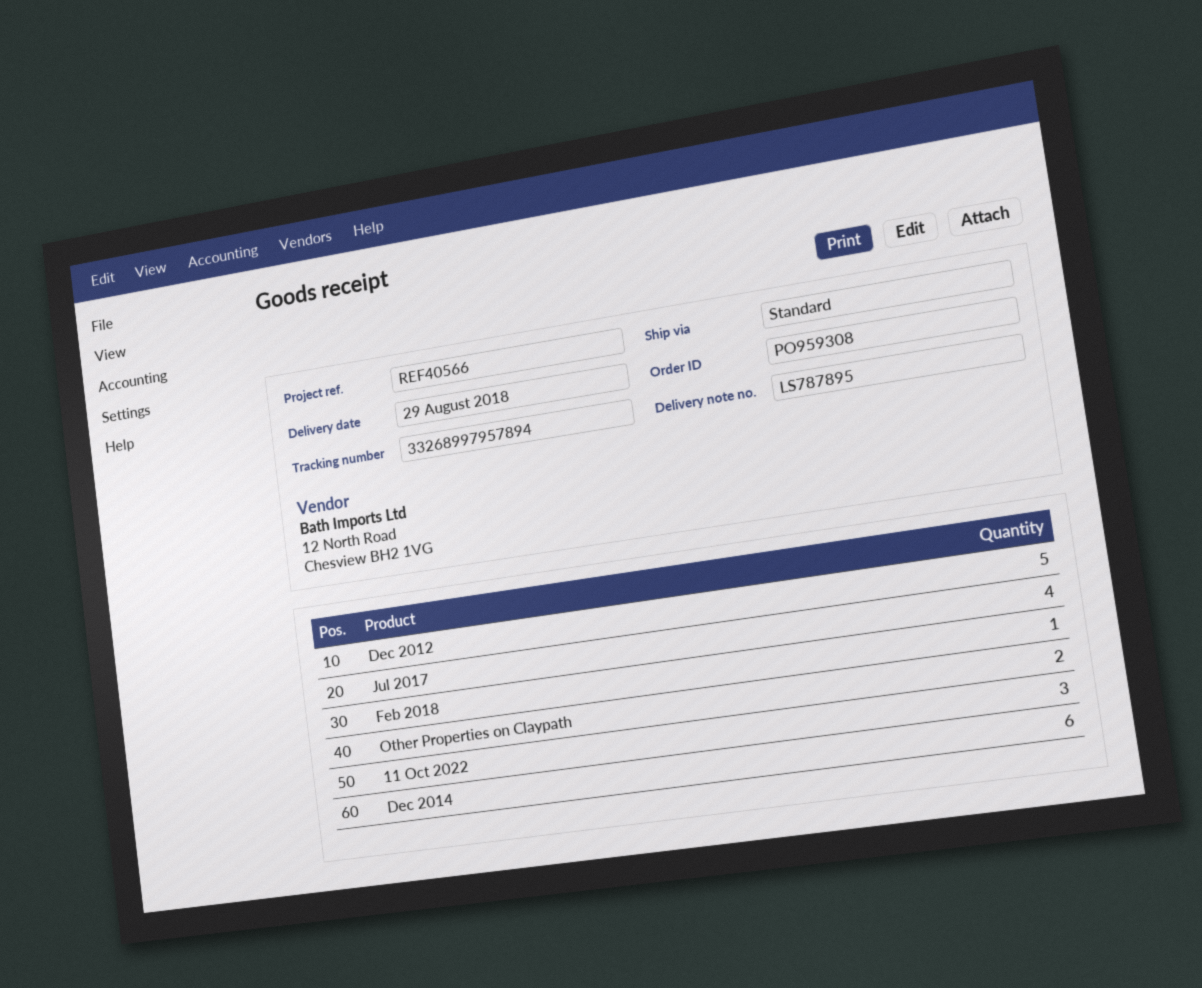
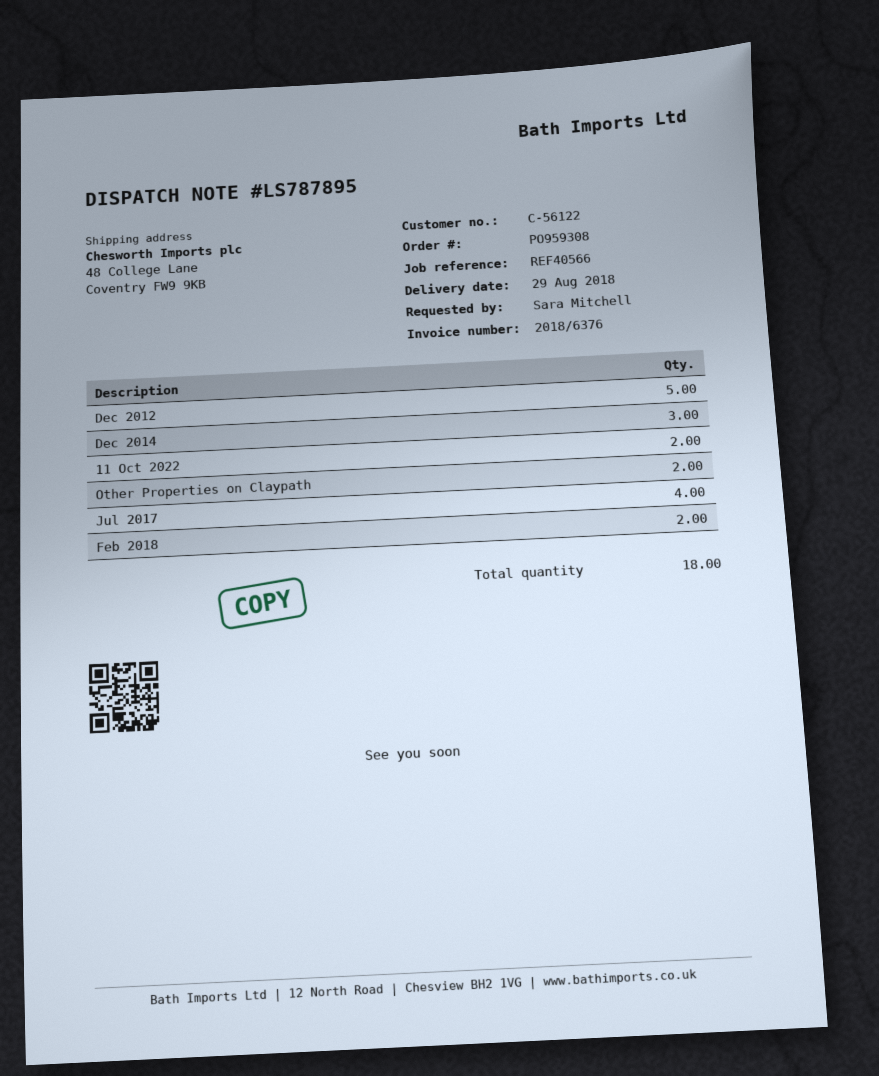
Feb 2018: 1 -> 2
11 Oct 2022: 3 -> 2
Dec 2014: 6 -> 3

